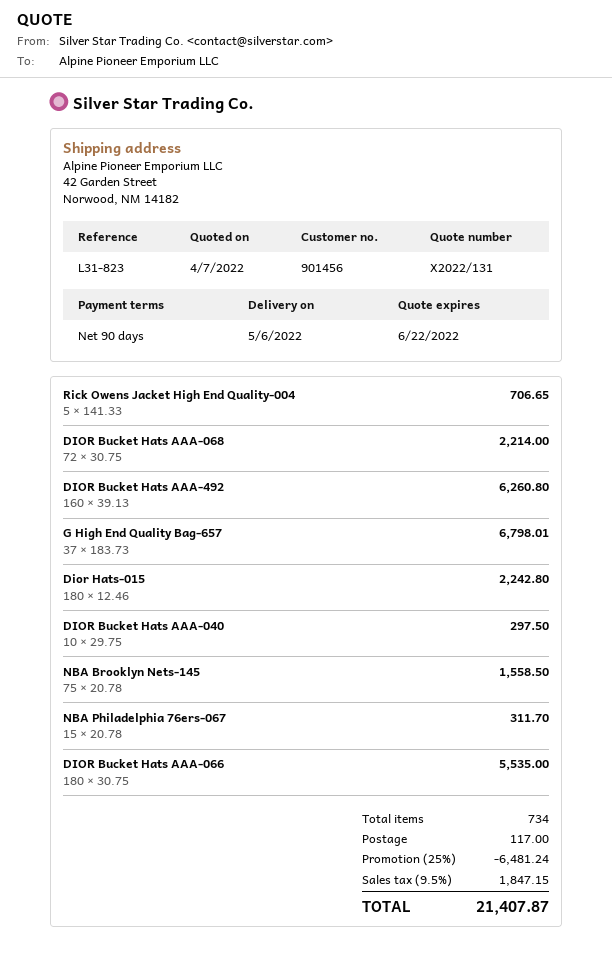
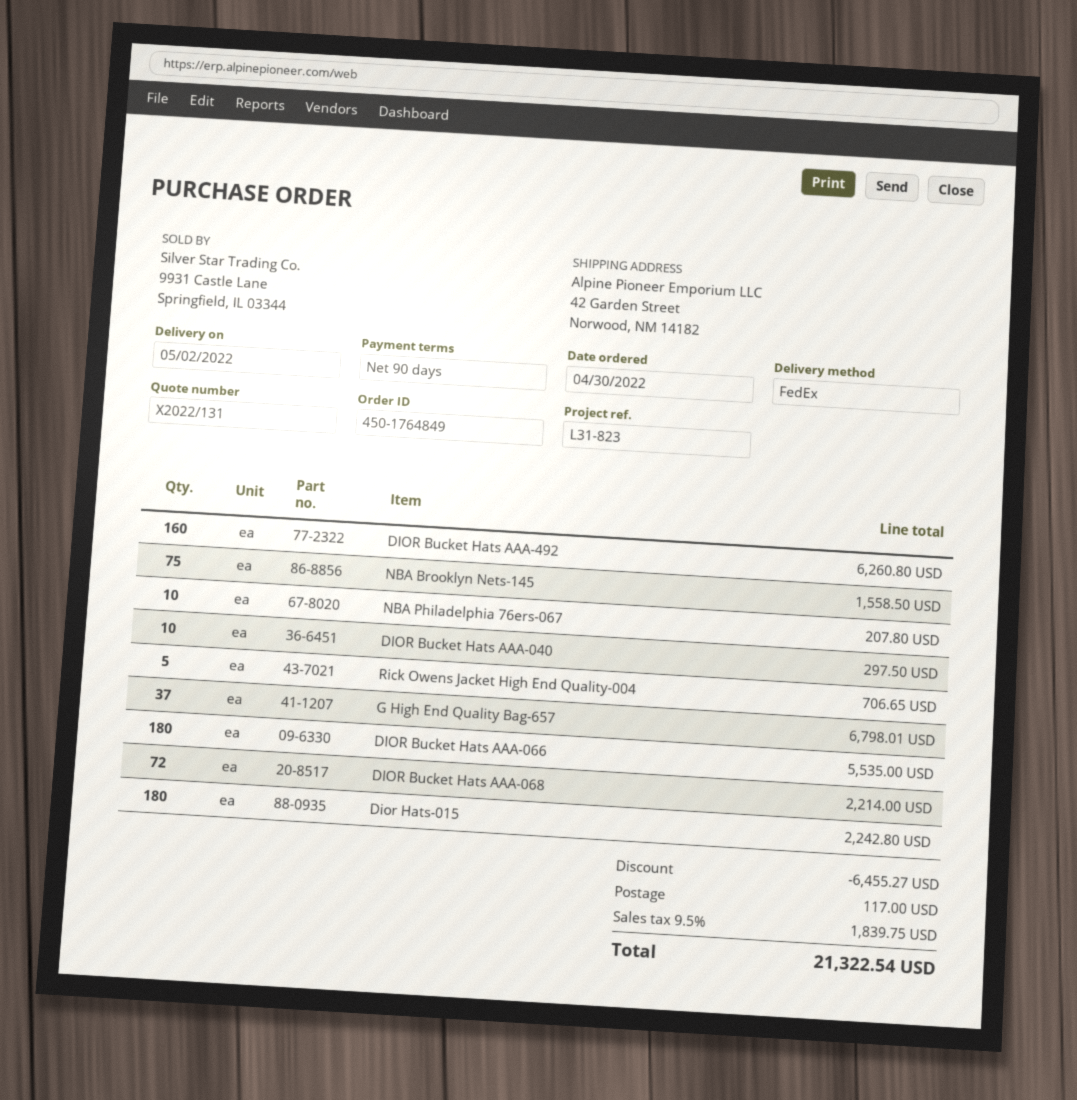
delivery date: 2022-05-06 -> 2022-05-02
NBA Philadelphia 76ers-067: 15 for 311.70 -> 10 for 207.80
discount: 6481.24 -> 6455.27
tax: 9.5% = 1847.15 -> 9.5% = 1839.75
total: 21407.87 -> 21322.54

